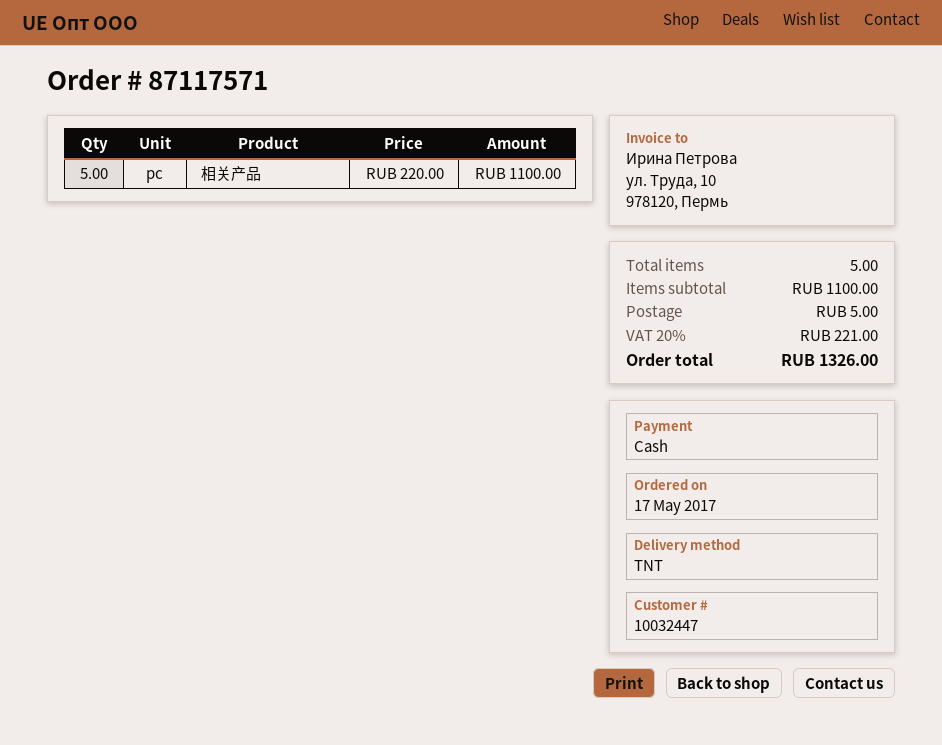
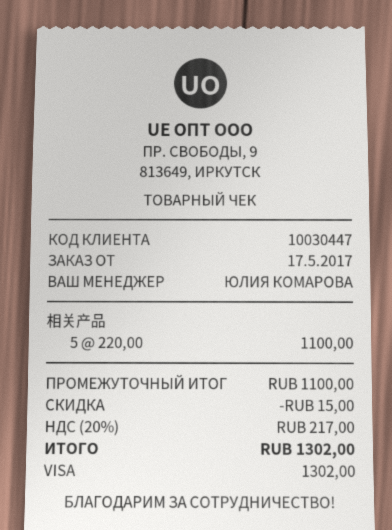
customer number: 10032447 -> 10030447
payment method: cash -> Visa
discount: none -> 15.00
shipping: 5.00 -> none
tax: 20% = 221.00 -> 20% = 217.00
total: 1326.00 -> 1302.00

